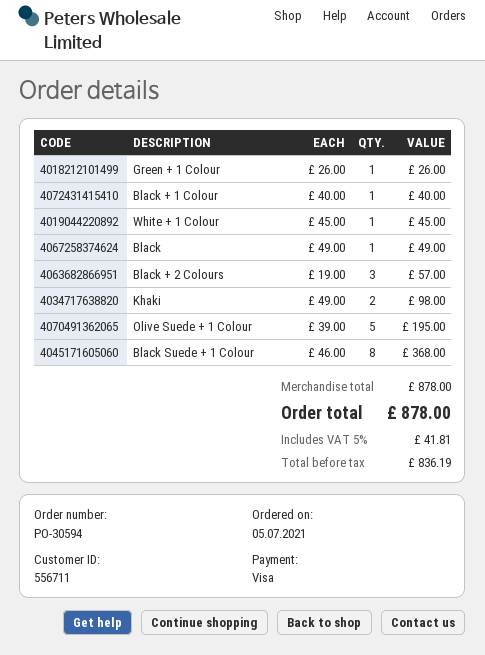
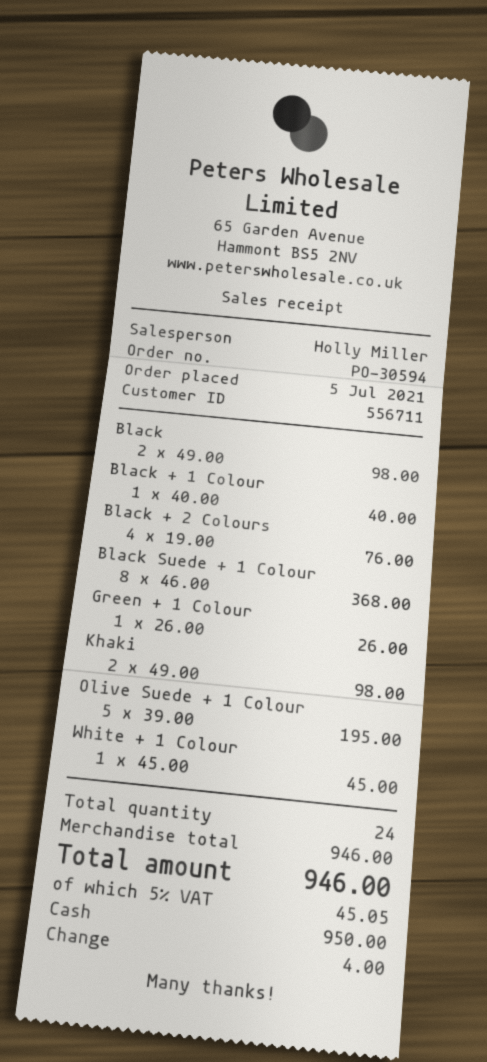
payment method: Visa -> cash
Black: 1 x 49.00 = 49.00 -> 2 x 49.00 = 98.00
Black + 2 Colours: 3 x 19.00 = 57.00 -> 4 x 19.00 = 76.00
subtotal: 878.00 -> 946.00
tax: 5% = 41.81 -> 5% = 45.05
total: 878.00 -> 946.00

